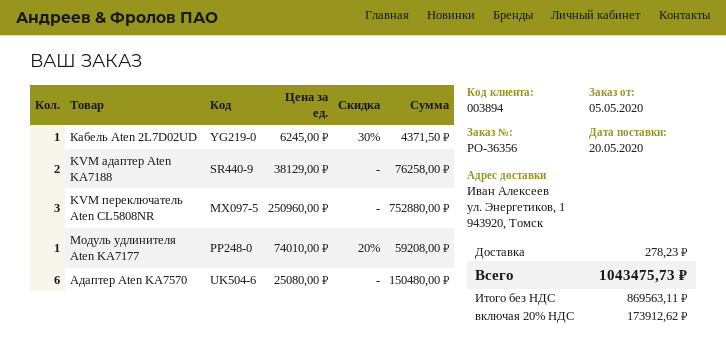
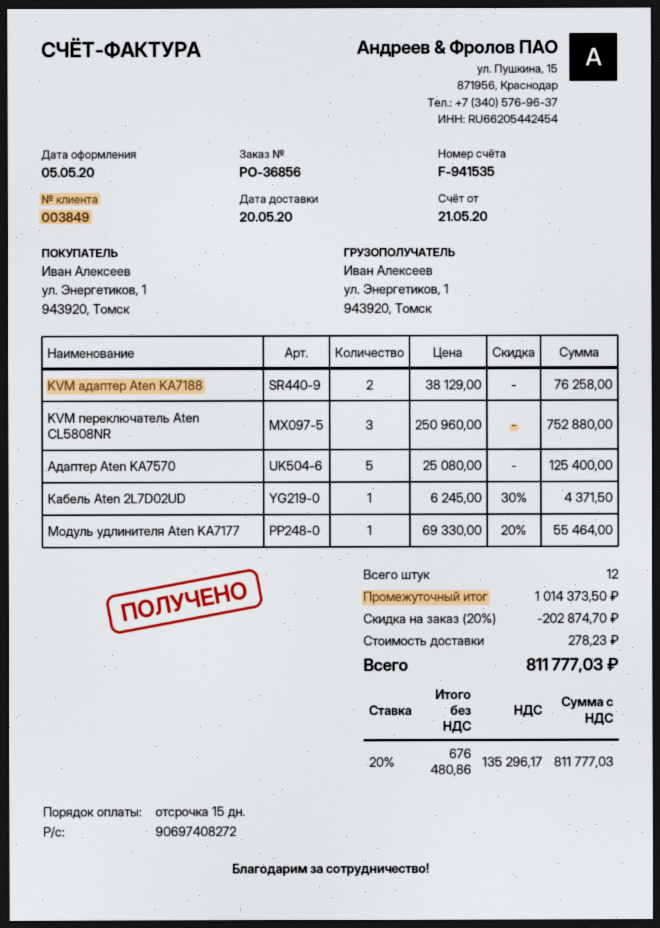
order number: PO-36356 -> PO-36856
customer number: 003894 -> 003849
Модуль удлинителя Aten KA7177: 1 x 74010.00 - 20% = 59208.00 -> 1 x 69330.00 - 20% = 55464.00
Адаптер Aten KA7570: 6 x 25080.00 = 150480.00 -> 5 x 25080.00 = 125400.00
discount: none -> 20% = 202874.70
net: 869563.11 -> 676480.86
tax: 20% = 173912.62 -> 20% = 135296.17
total: 1043475.73 -> 811777.03

